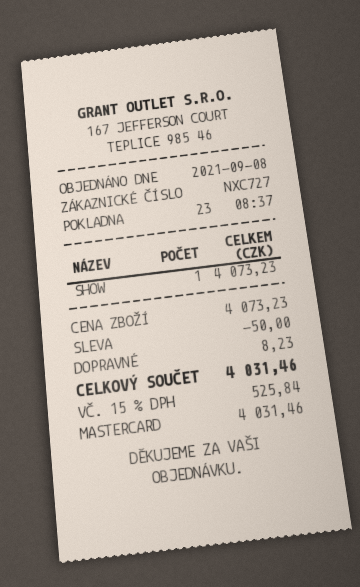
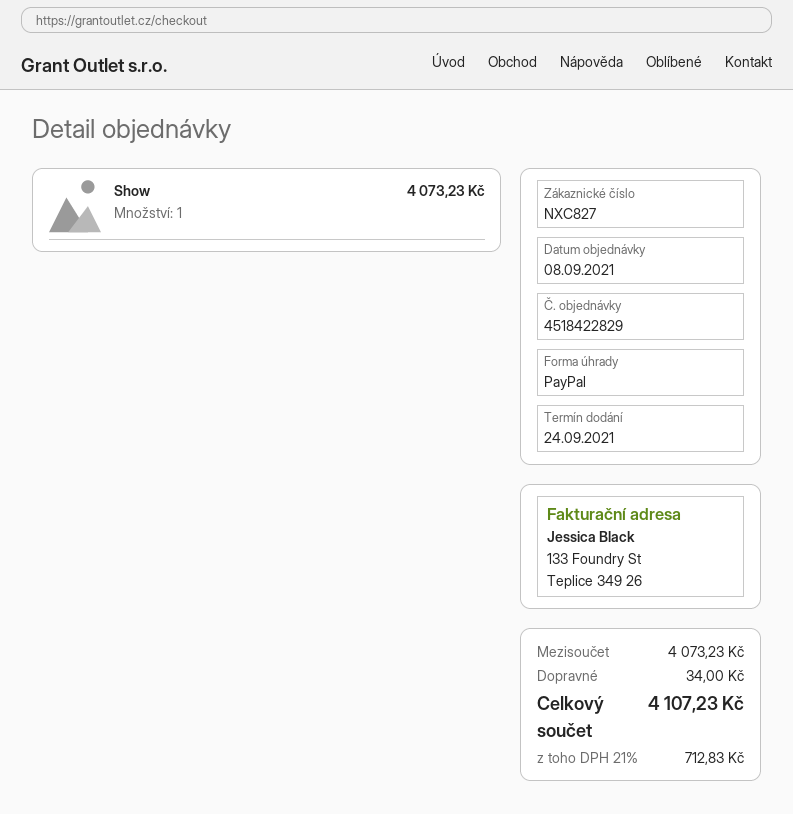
customer number: NXC727 -> NXC827
payment method: Mastercard -> PayPal
discount: 50.00 -> none
shipping: 8.23 -> 34.00
tax: 15% = 525.84 -> 21% = 712.83
total: 4031.46 -> 4107.23

